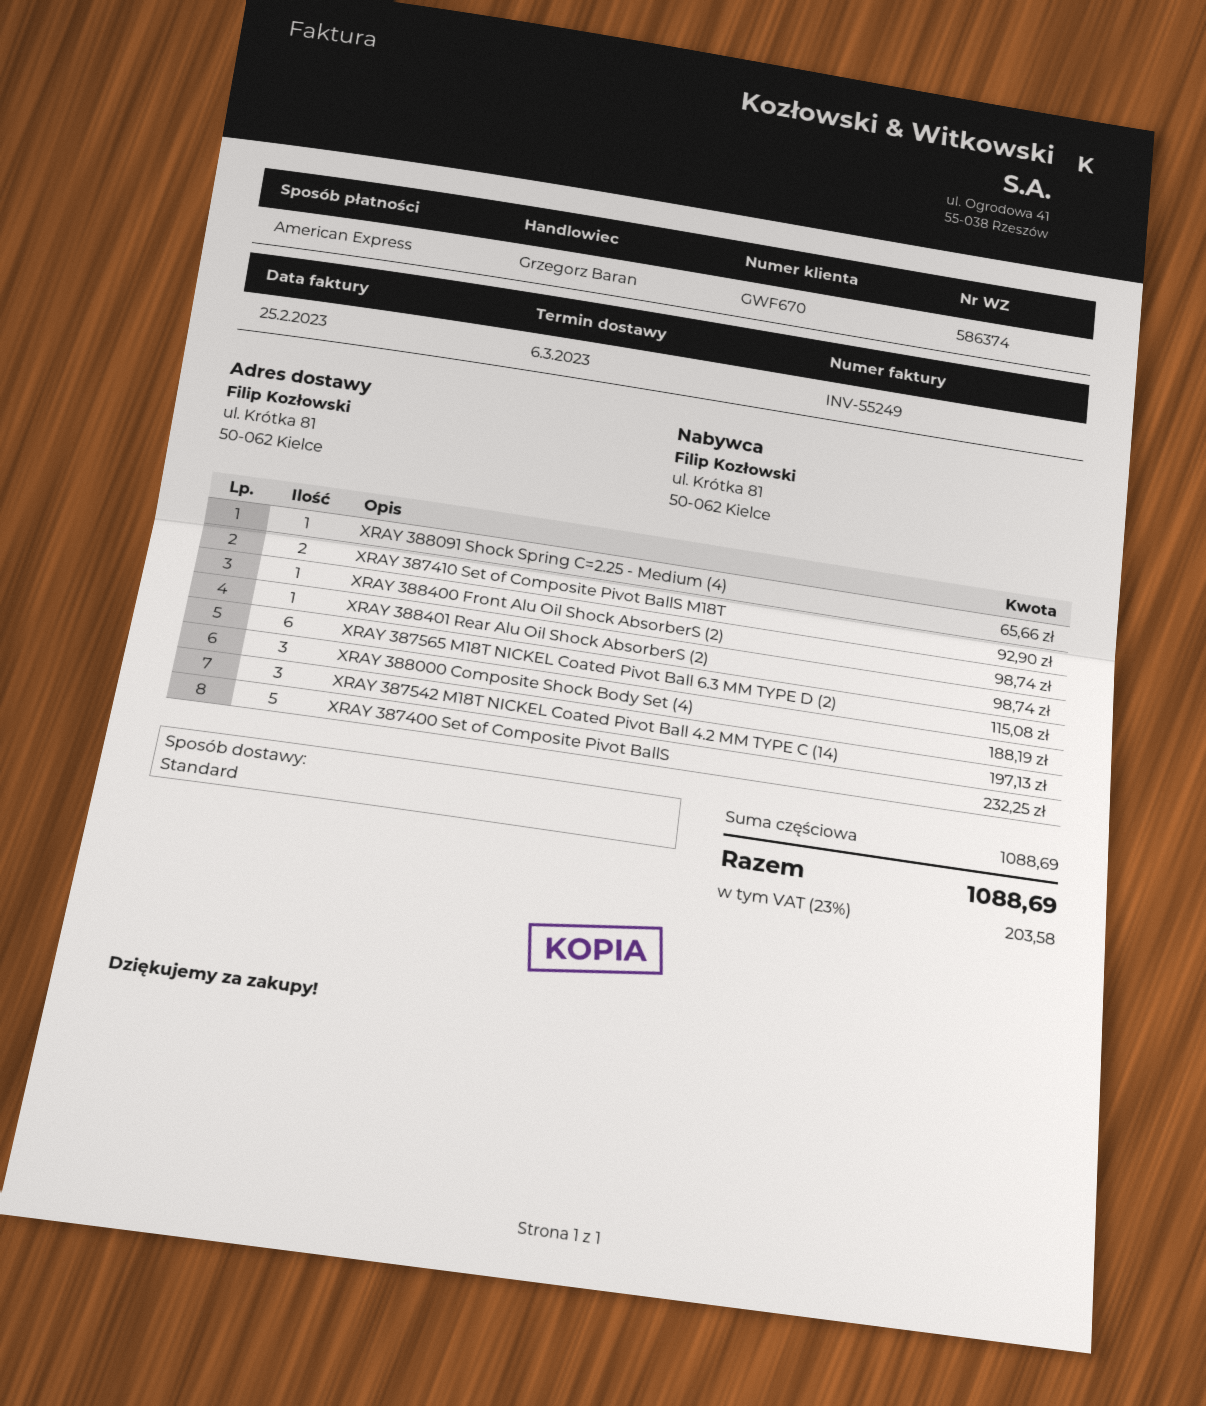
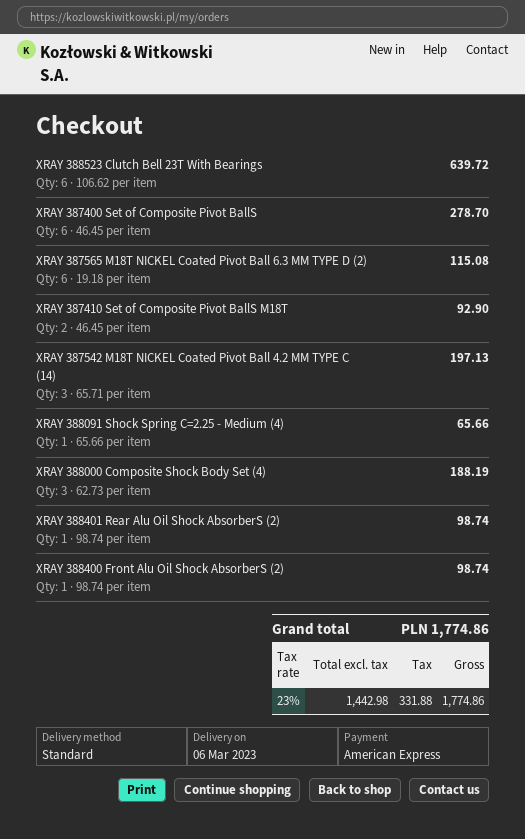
XRAY 387400 Set of Composite Pivot BallS: 5 for 232.25 -> 6 for 278.70
XRAY 388523 Clutch Bell 23T With Bearings: none -> 6 for 639.72
tax: 23% = 203.58 -> 23% = 331.88
total: 1088.69 -> 1774.86

